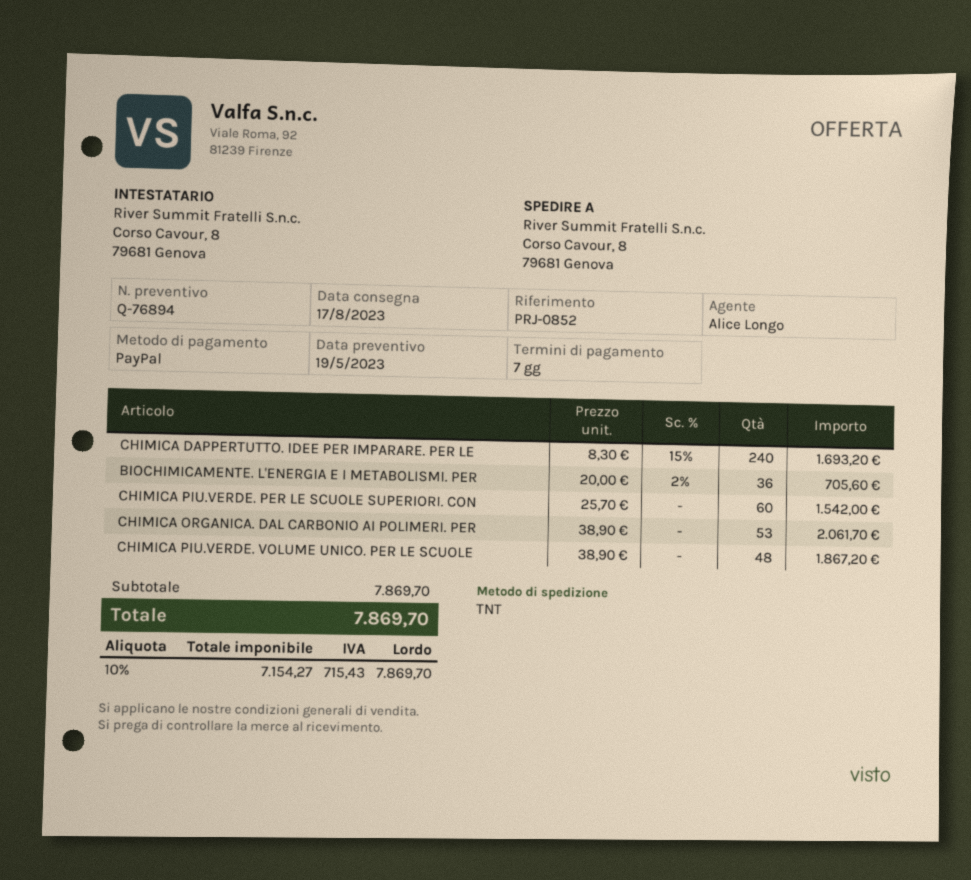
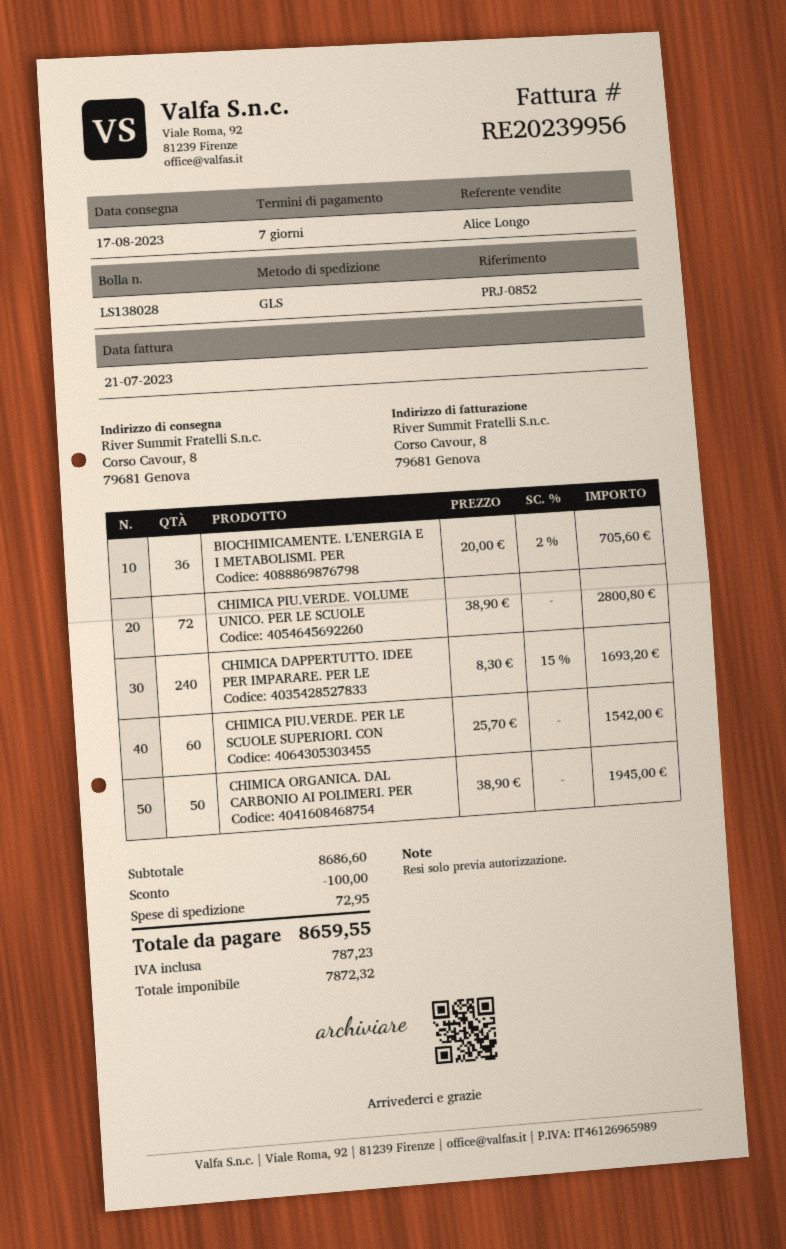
shipping method: TNT -> GLS
CHIMICA ORGANICA. DAL CARBONIO AI POLIMERI. PER: 53 x 38.90 = 2061.70 -> 50 x 38.90 = 1945.00
CHIMICA PIU.VERDE. VOLUME UNICO. PER LE SCUOLE: 48 x 38.90 = 1867.20 -> 72 x 38.90 = 2800.80
subtotal: 7869.70 -> 8686.60
discount: none -> 100.00
shipping: none -> 72.95
net: 7154.27 -> 7872.32
tax: 715.43 -> 787.23
total: 7869.70 -> 8659.55

